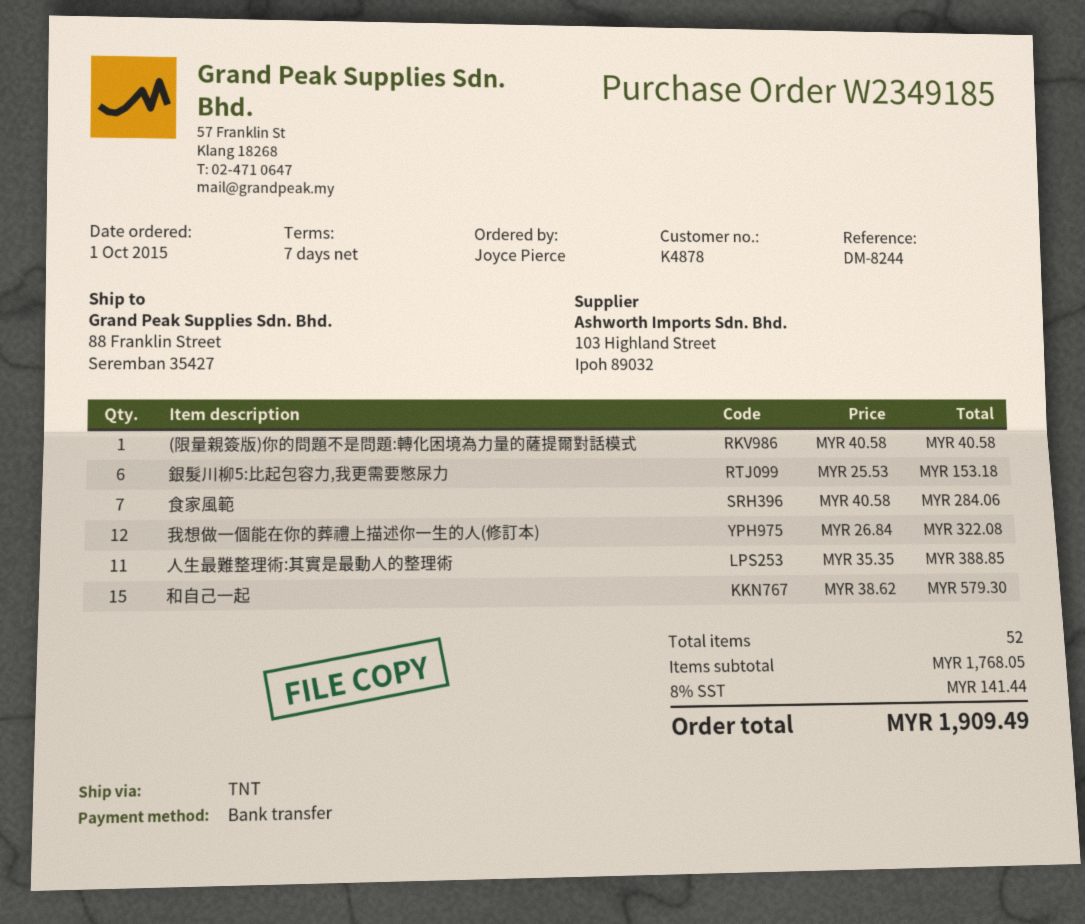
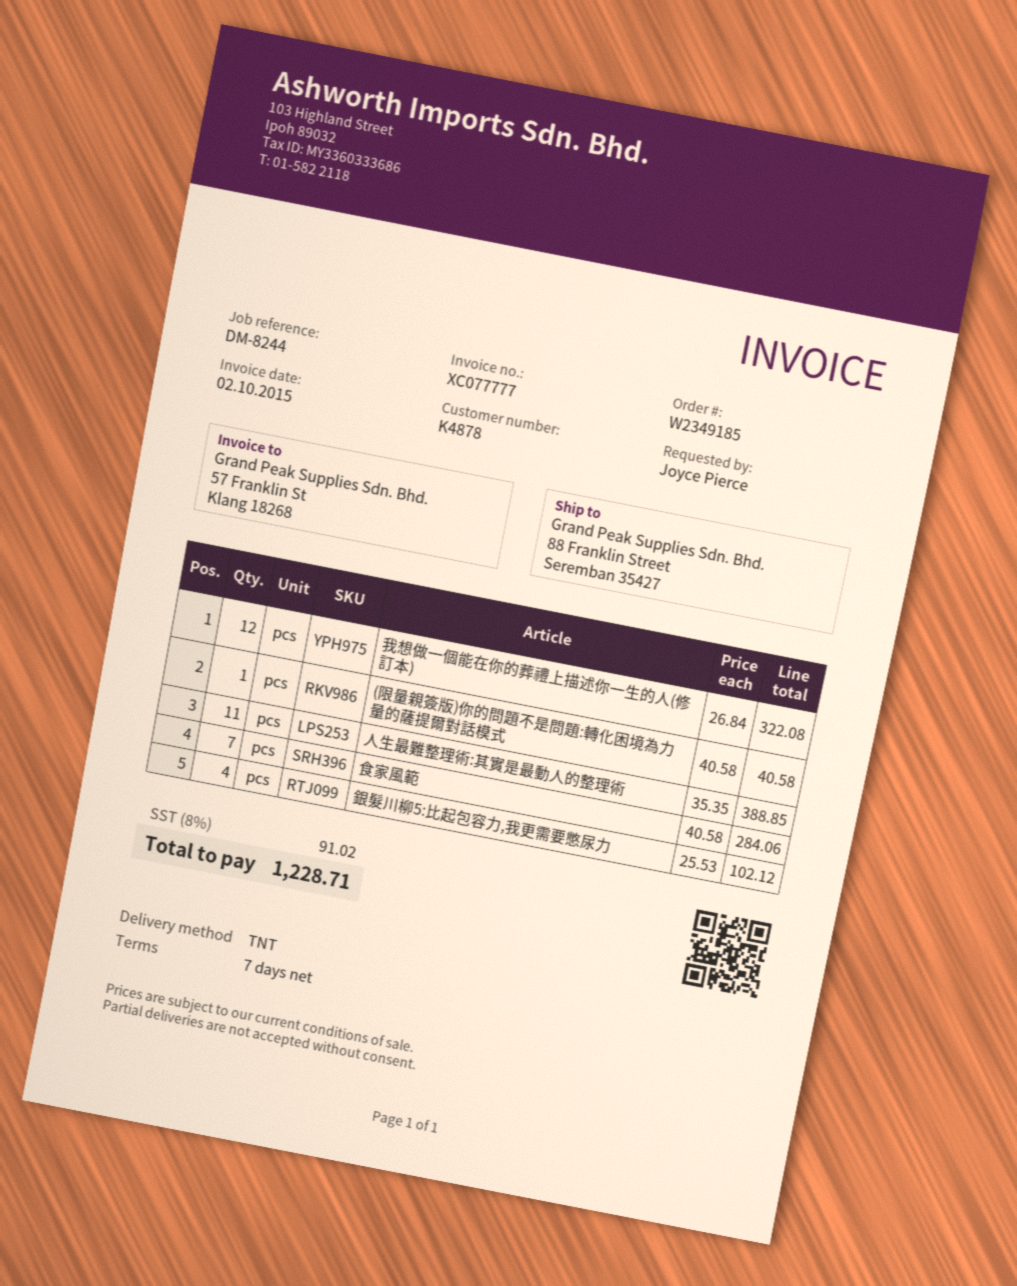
銀髮川柳5:比起包容力,我更需要憋尿力: 6 x 25.53 = 153.18 -> 4 x 25.53 = 102.12
和自己一起: 15 x 38.62 = 579.30 -> none
tax: 8% = 141.44 -> 8% = 91.02
total: 1909.49 -> 1228.71

